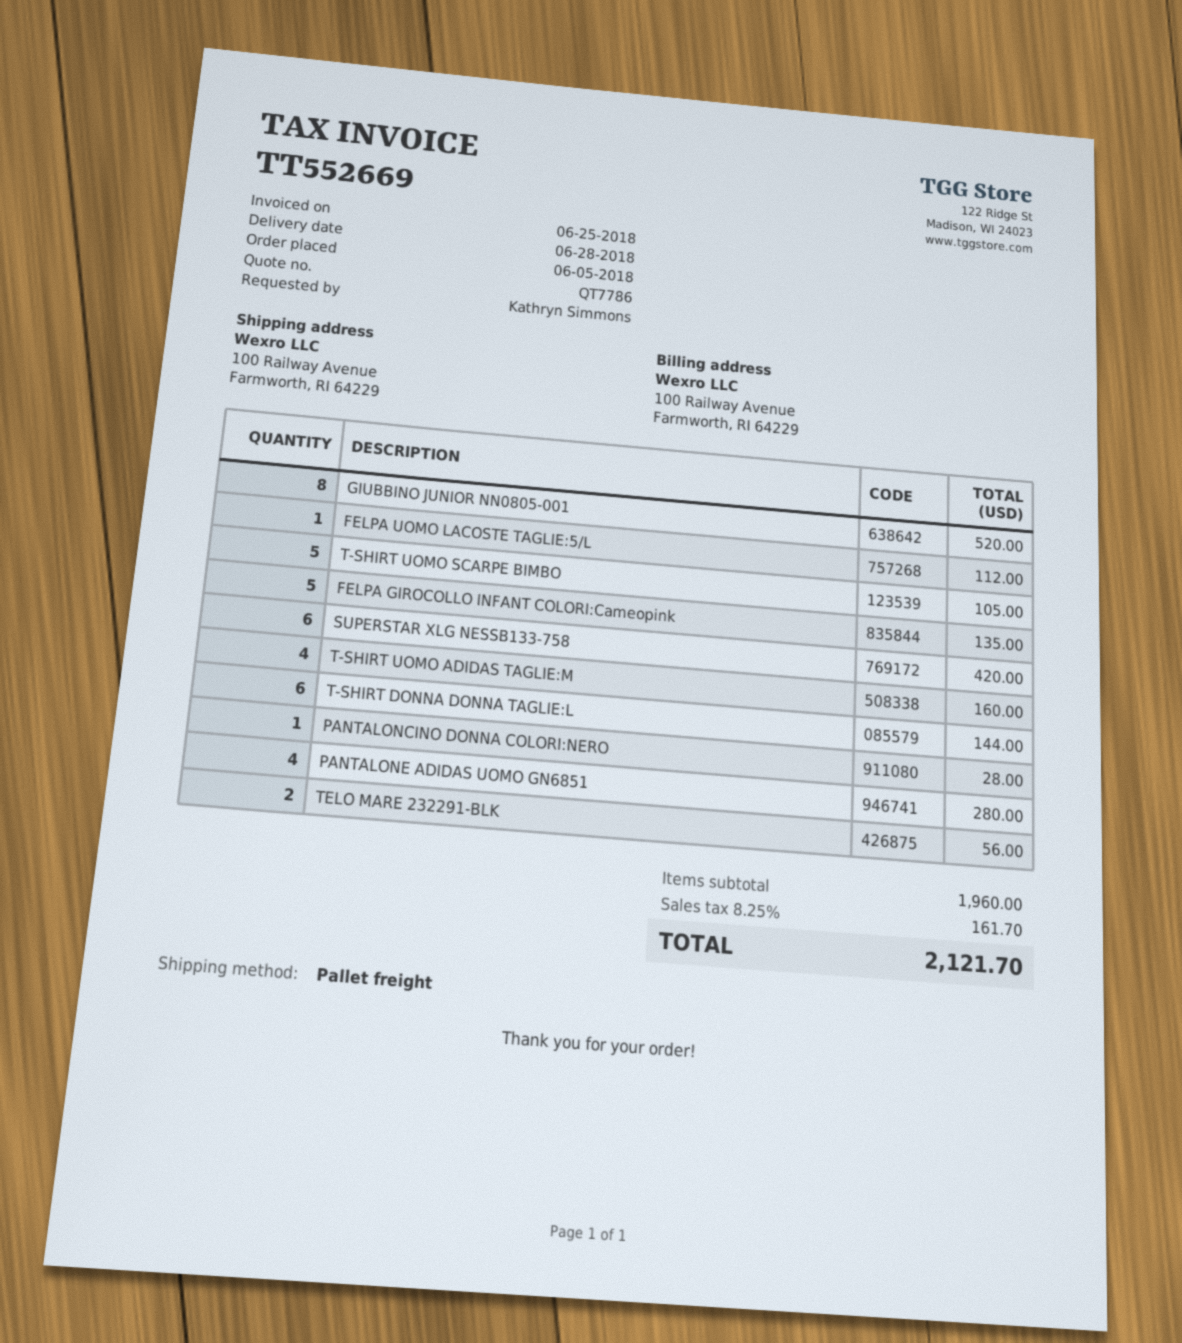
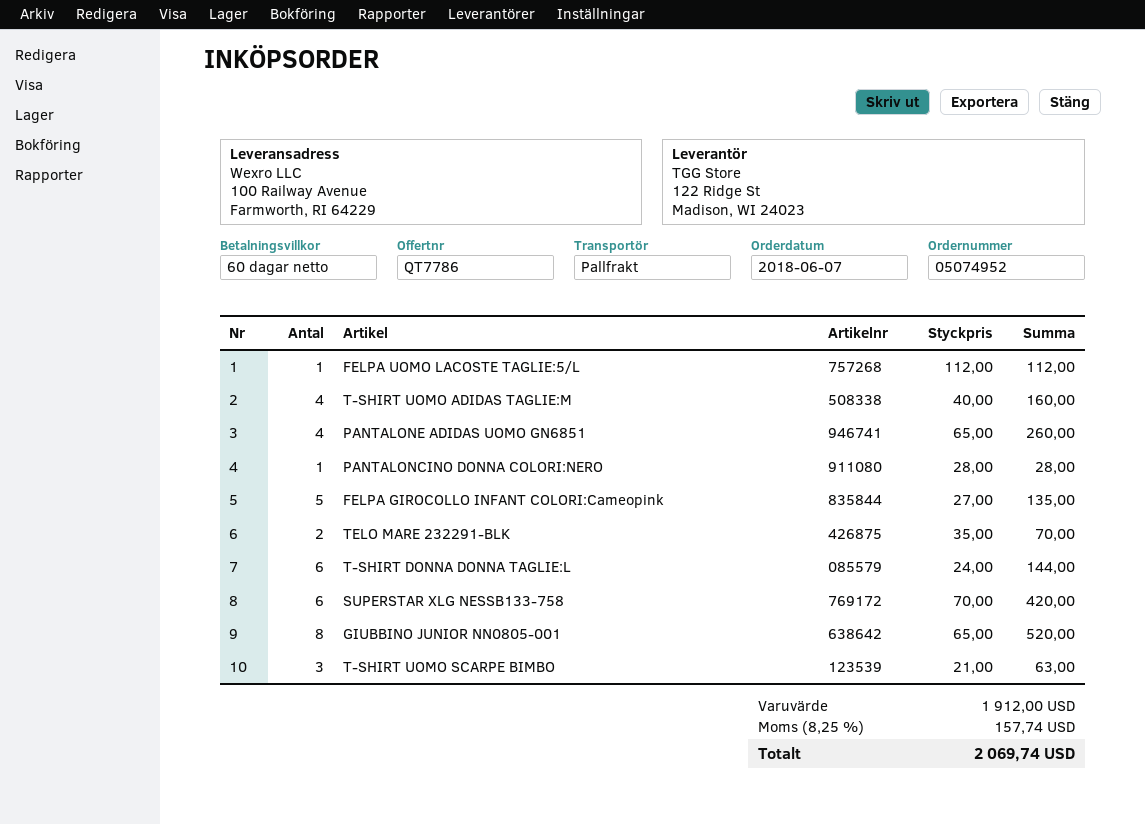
order date: 2018-06-05 -> 2018-06-07
T-SHIRT UOMO SCARPE BIMBO: 5 for 105.00 -> 3 for 63.00
PANTALONE ADIDAS UOMO GN6851: 4 for 280.00 -> 4 for 260.00
TELO MARE 232291-BLK: 2 for 56.00 -> 2 for 70.00
subtotal: 1960.00 -> 1912.00
tax: 8.25% = 161.70 -> 8.25% = 157.74
total: 2121.70 -> 2069.74

